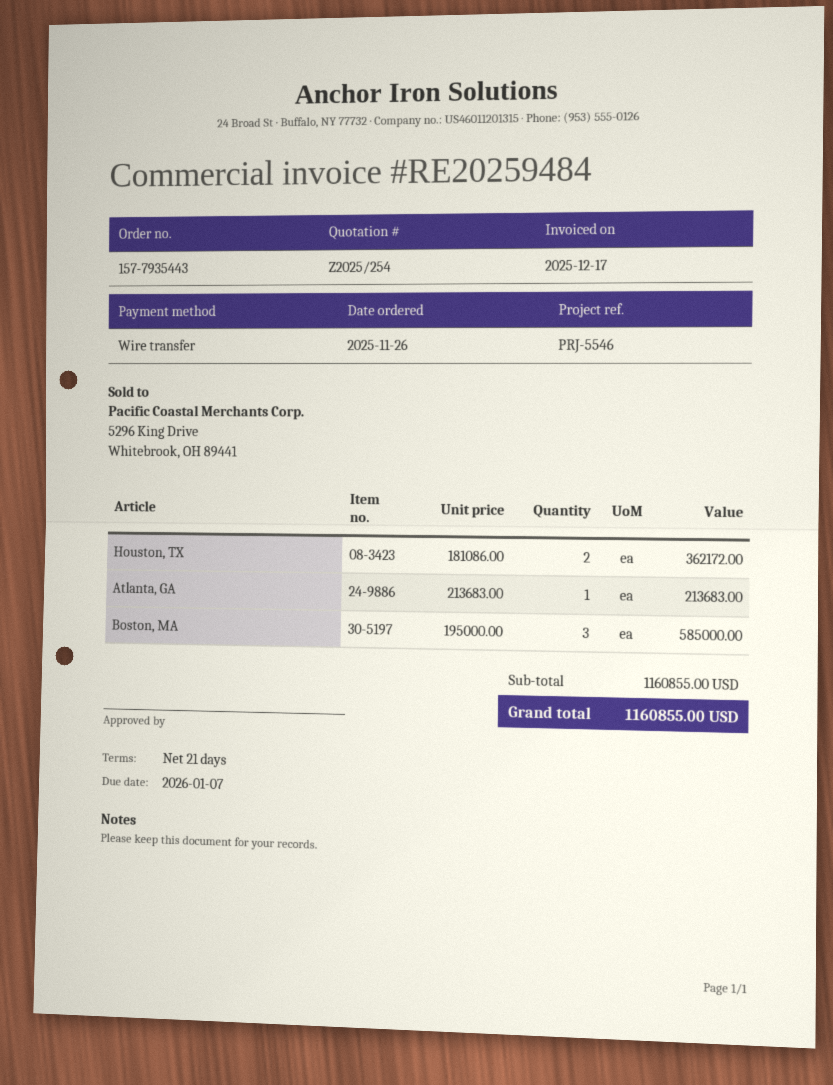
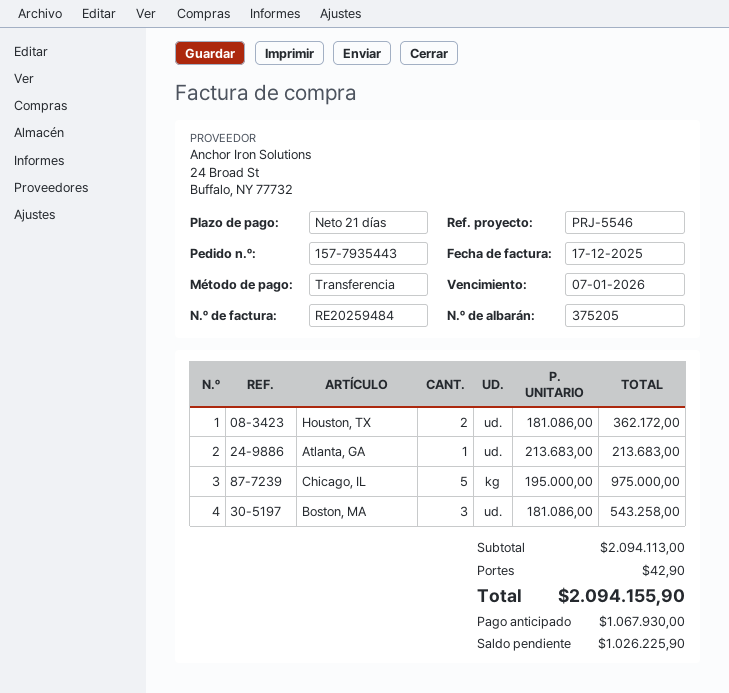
Boston, MA: 3 x 195000.00 = 585000.00 -> 3 x 181086.00 = 543258.00
Chicago, IL: none -> 5 x 195000.00 = 975000.00
subtotal: 1160855.00 -> 2094113.00
shipping: none -> 42.90
total: 1160855.00 -> 2094155.90

